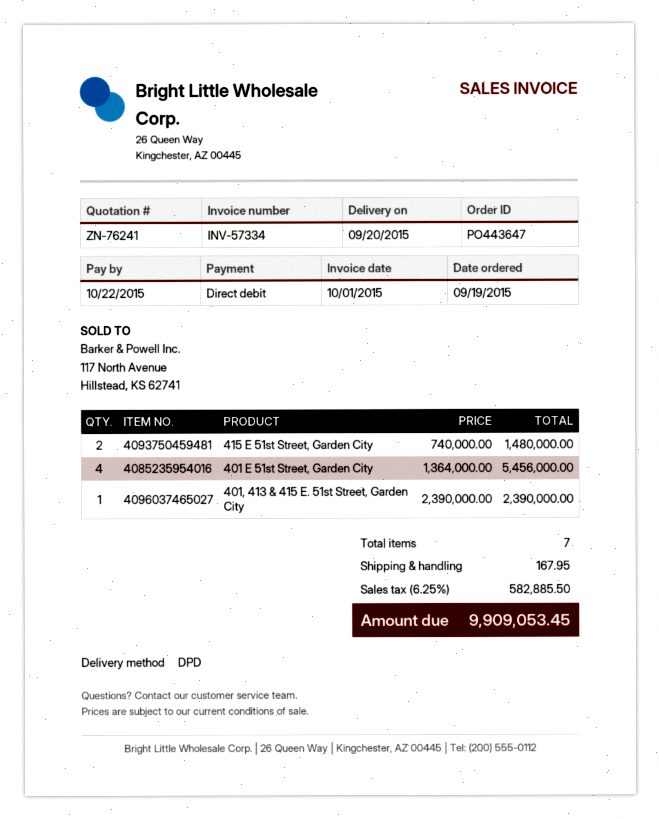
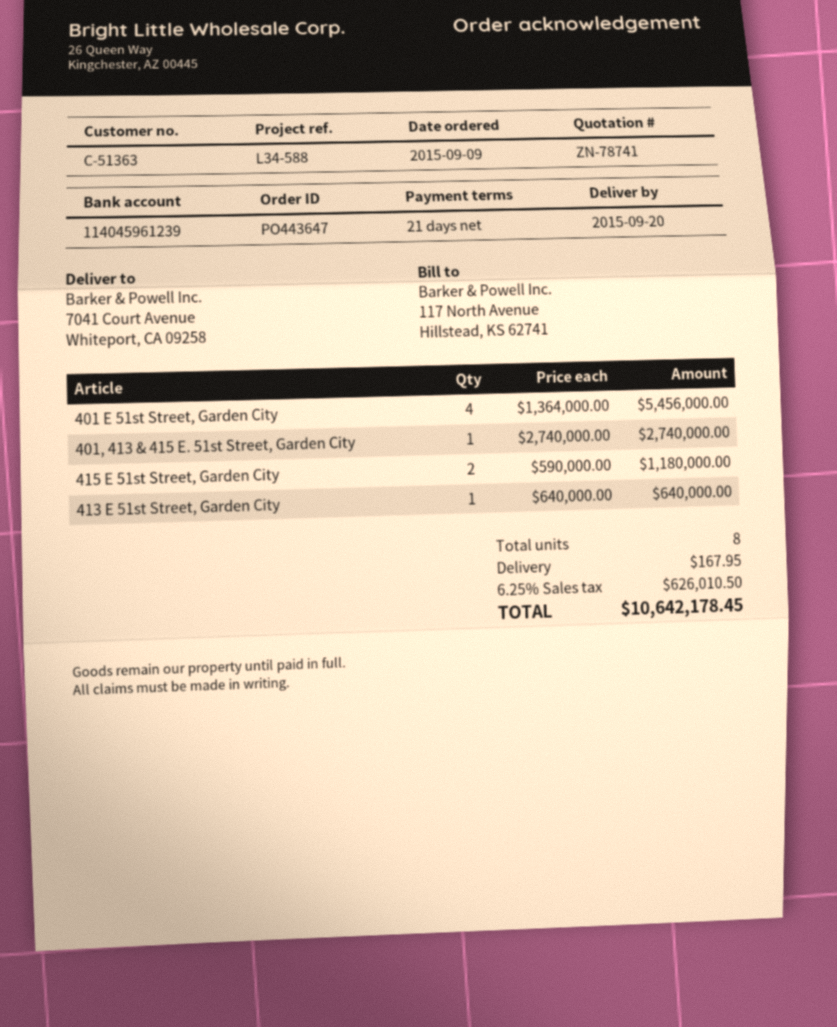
quote number: ZN-76241 -> ZN-78741
order date: 2015-09-19 -> 2015-09-09
415 E 51st Street, Garden City: 2 x 740000.00 = 1480000.00 -> 2 x 590000.00 = 1180000.00
401, 413 & 415 E. 51st Street, Garden City: 1 x 2390000.00 = 2390000.00 -> 1 x 2740000.00 = 2740000.00
413 E 51st Street, Garden City: none -> 1 x 640000.00 = 640000.00
total quantity: 7 -> 8
tax: 6.25% = 582885.50 -> 6.25% = 626010.50
total: 9909053.45 -> 10642178.45

